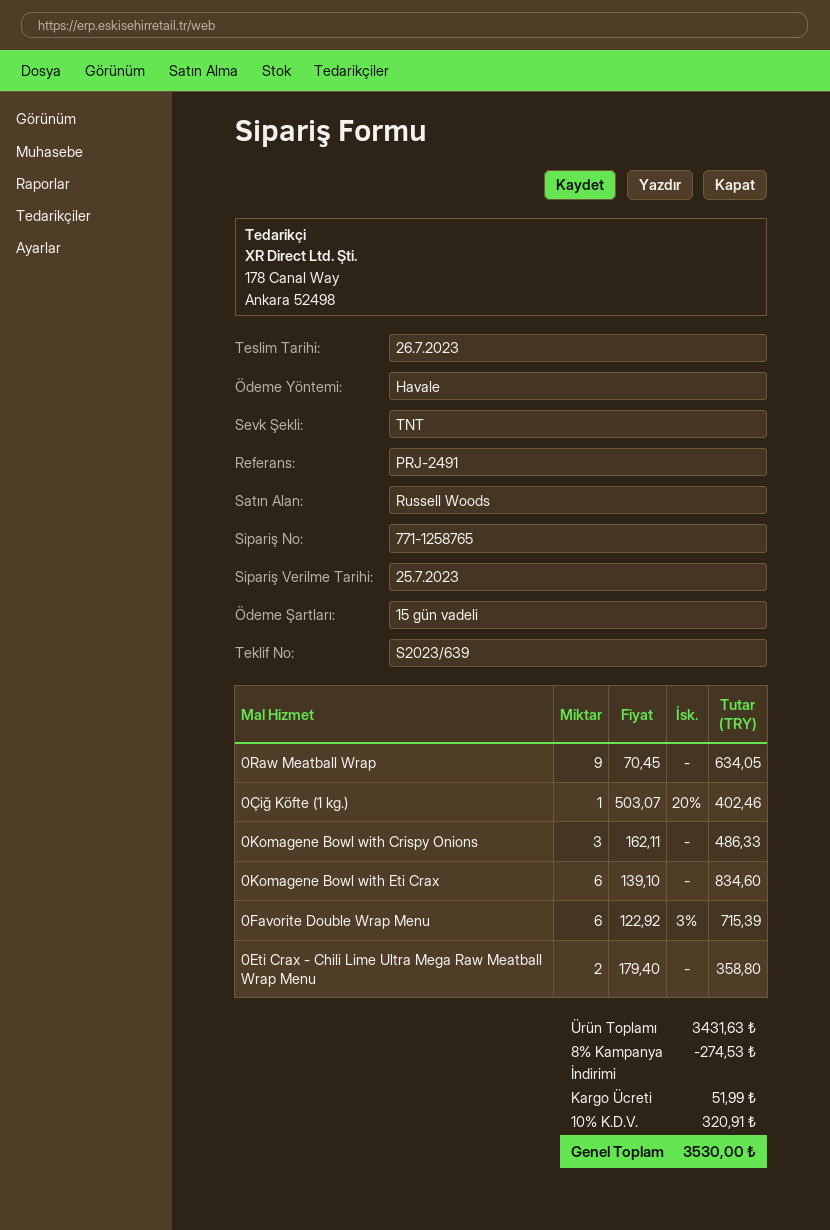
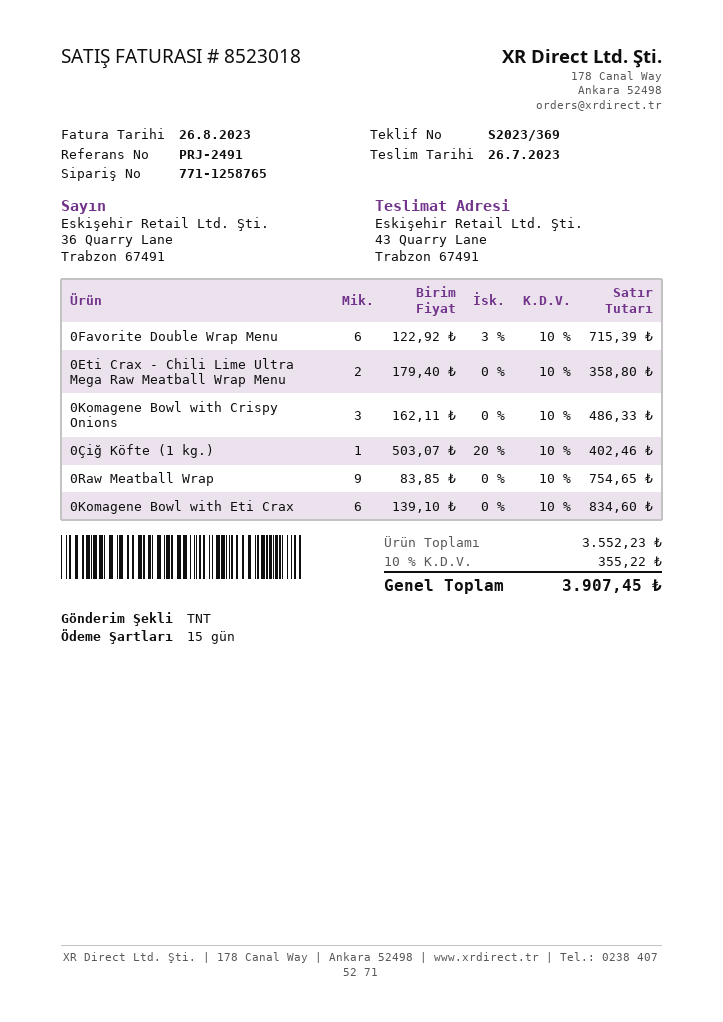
quote number: S2023/639 -> S2023/369
0Raw Meatball Wrap: 9 x 70.45 = 634.05 -> 9 x 83.85 = 754.65
subtotal: 3431.63 -> 3552.23
discount: 8% = 274.53 -> none
shipping: 51.99 -> none
tax: 10% = 320.91 -> 10% = 355.22
total: 3530.00 -> 3907.45

